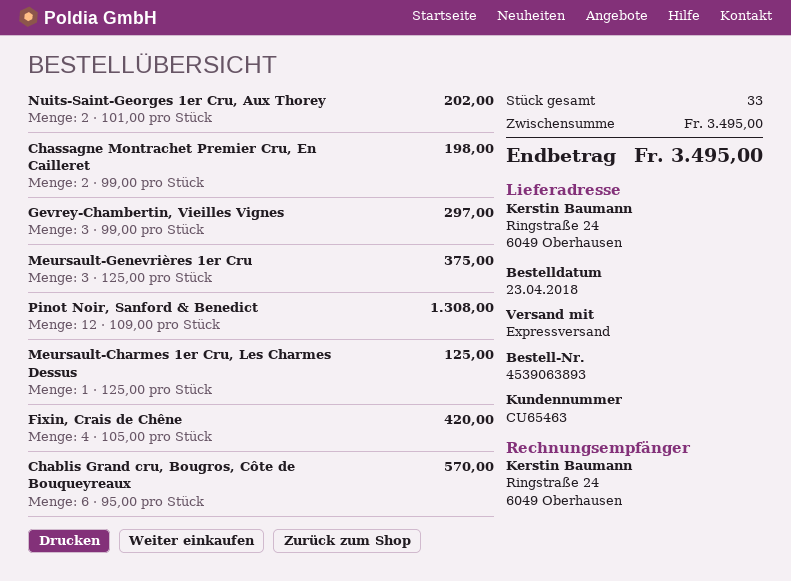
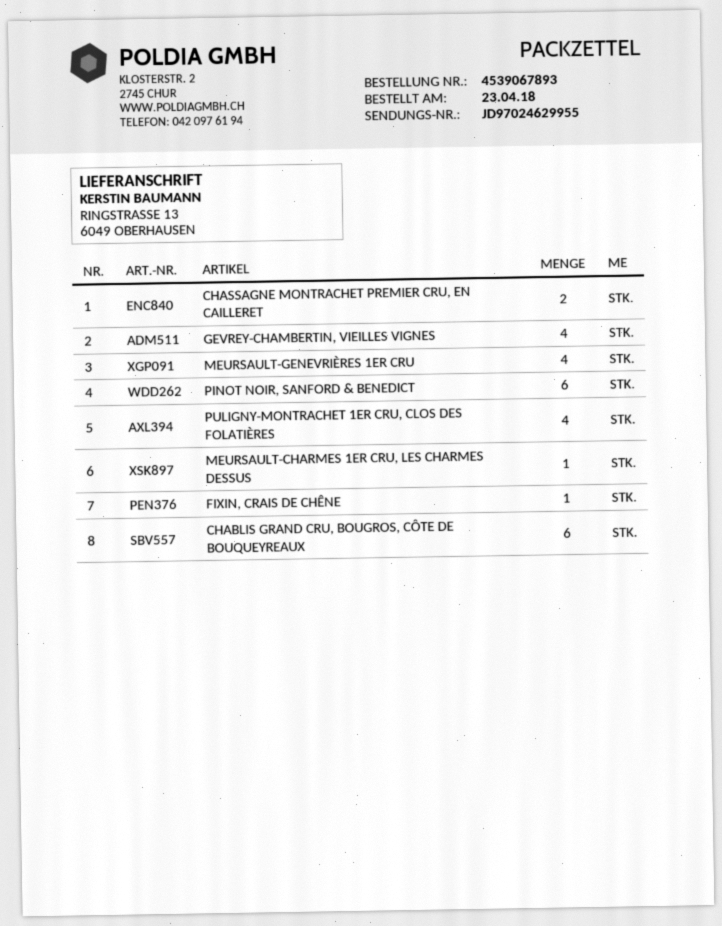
order number: 4539063893 -> 4539067893
ship to: Ringstraße 24, 6049 Oberhausen -> RINGSTRASSE 13, 6049 OBERHAUSEN
Nuits-Saint-Georges 1er Cru, Aux Thorey: 2 -> none
Gevrey-Chambertin, Vieilles Vignes: 3 -> 4
Meursault-Genevrières 1er Cru: 3 -> 4
Pinot Noir, Sanford & Benedict: 12 -> 6
Fixin, Crais de Chêne: 4 -> 1
PULIGNY-MONTRACHET 1ER CRU, CLOS DES FOLATIÈRES: none -> 4

